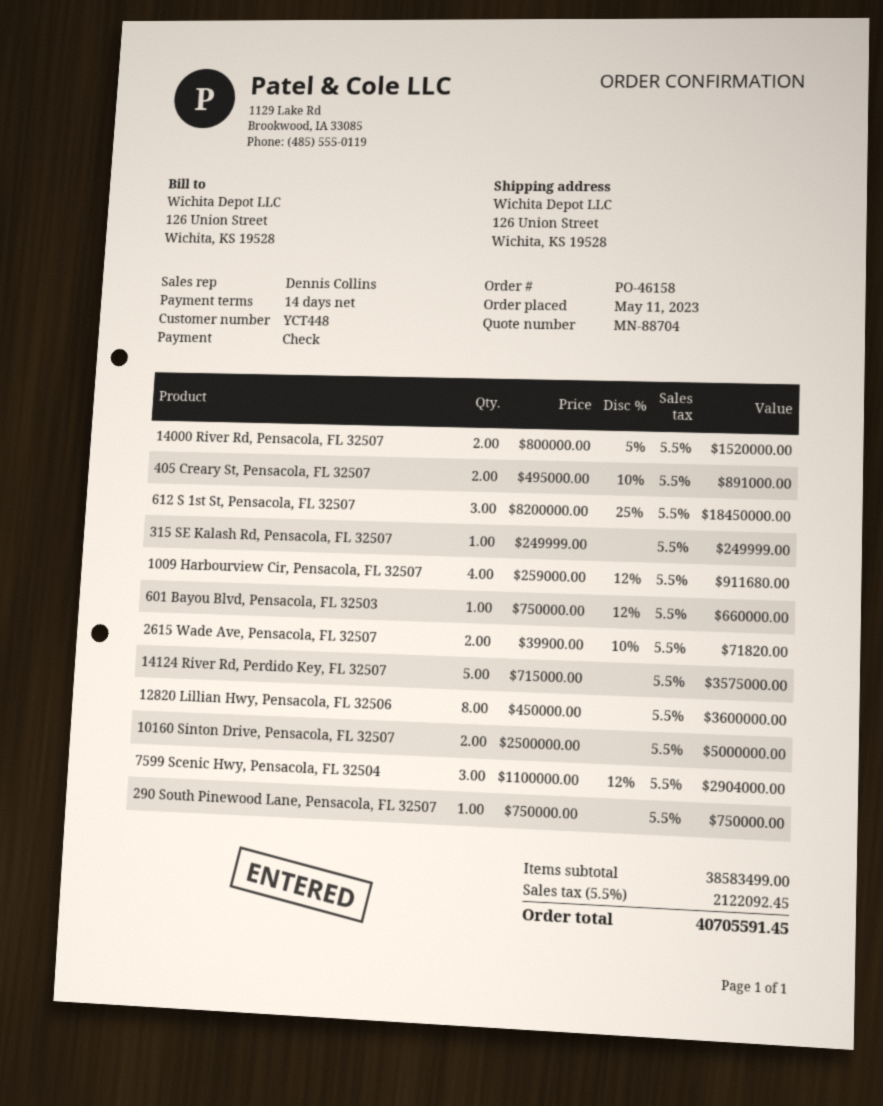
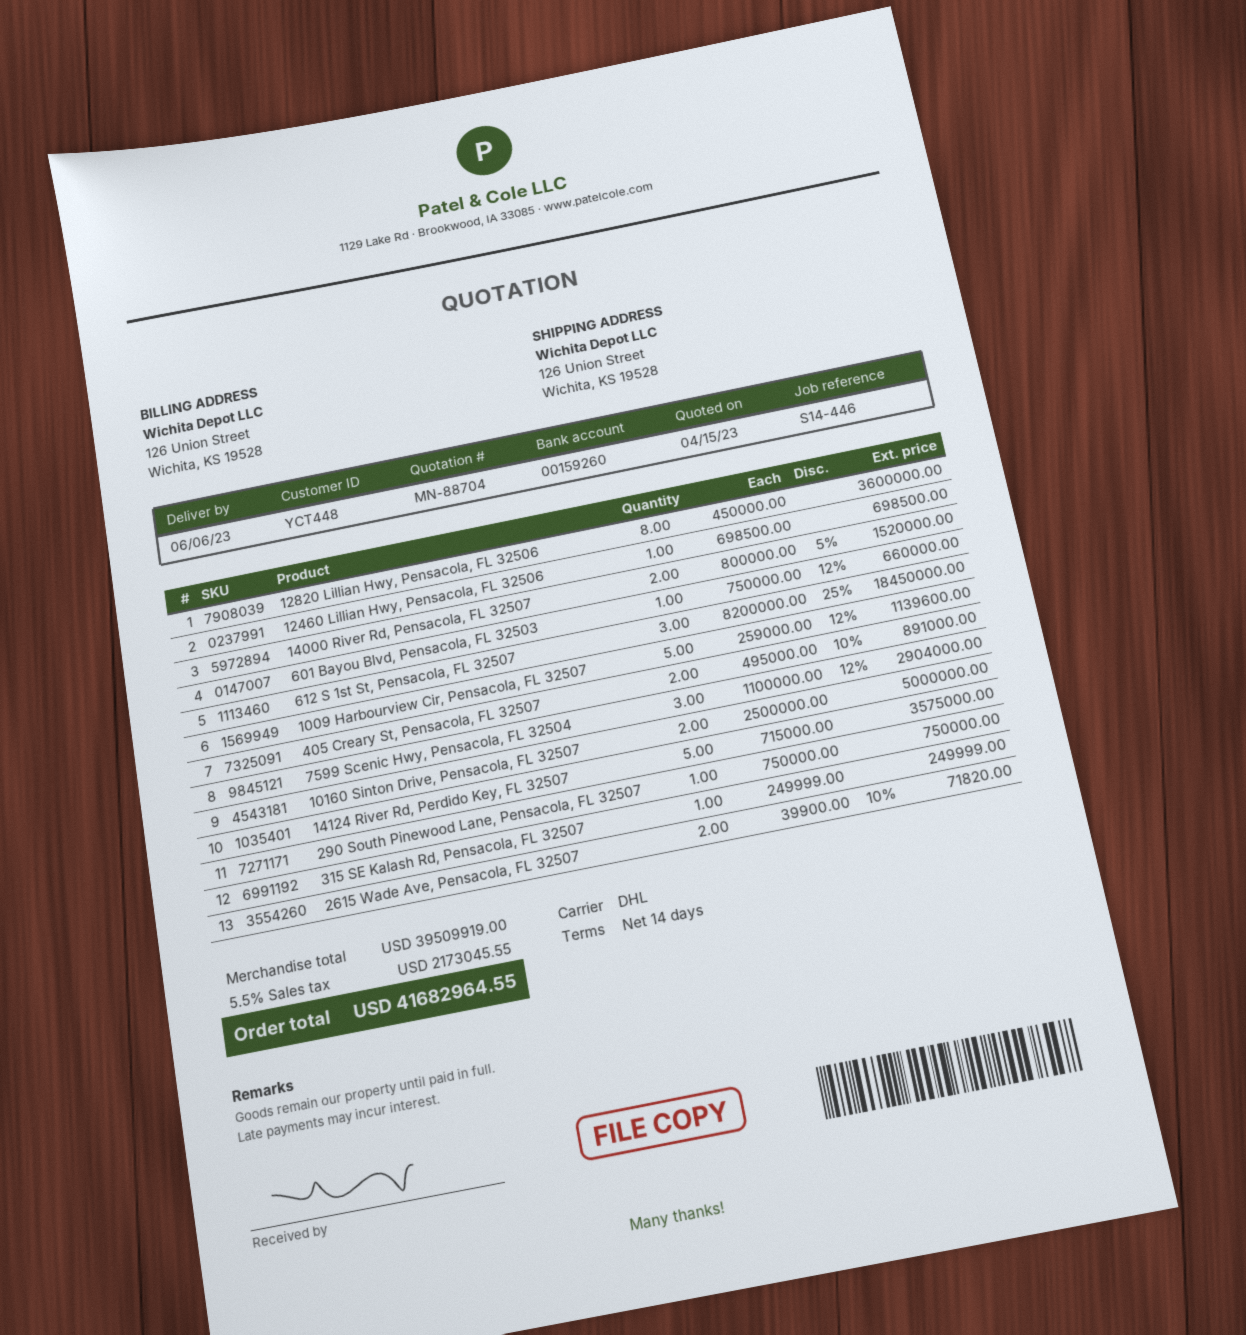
1009 Harbourview Cir, Pensacola, FL 32507: 4 x 259000.00 - 12% = 911680.00 -> 5 x 259000.00 - 12% = 1139600.00
12460 Lillian Hwy, Pensacola, FL 32506: none -> 1 x 698500.00 = 698500.00
subtotal: 38583499.00 -> 39509919.00
tax: 5.5% = 2122092.45 -> 5.5% = 2173045.55
total: 40705591.45 -> 41682964.55

